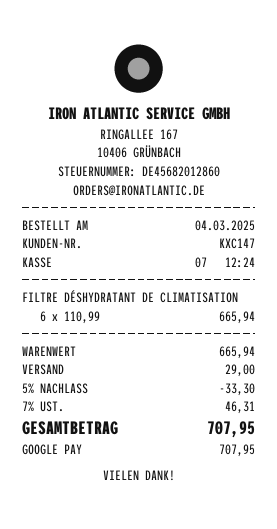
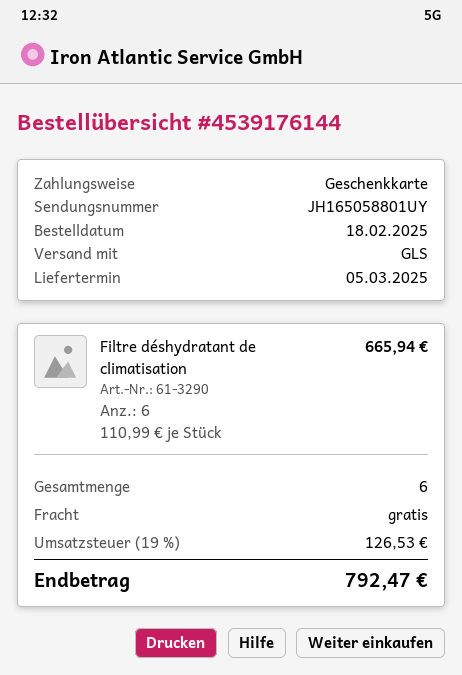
order date: 2025-03-04 -> 2025-02-18
payment method: Google Pay -> gift card
discount: 5% = 33.30 -> none
shipping: 29.00 -> 0.00
tax: 7% = 46.31 -> 19% = 126.53
total: 707.95 -> 792.47

